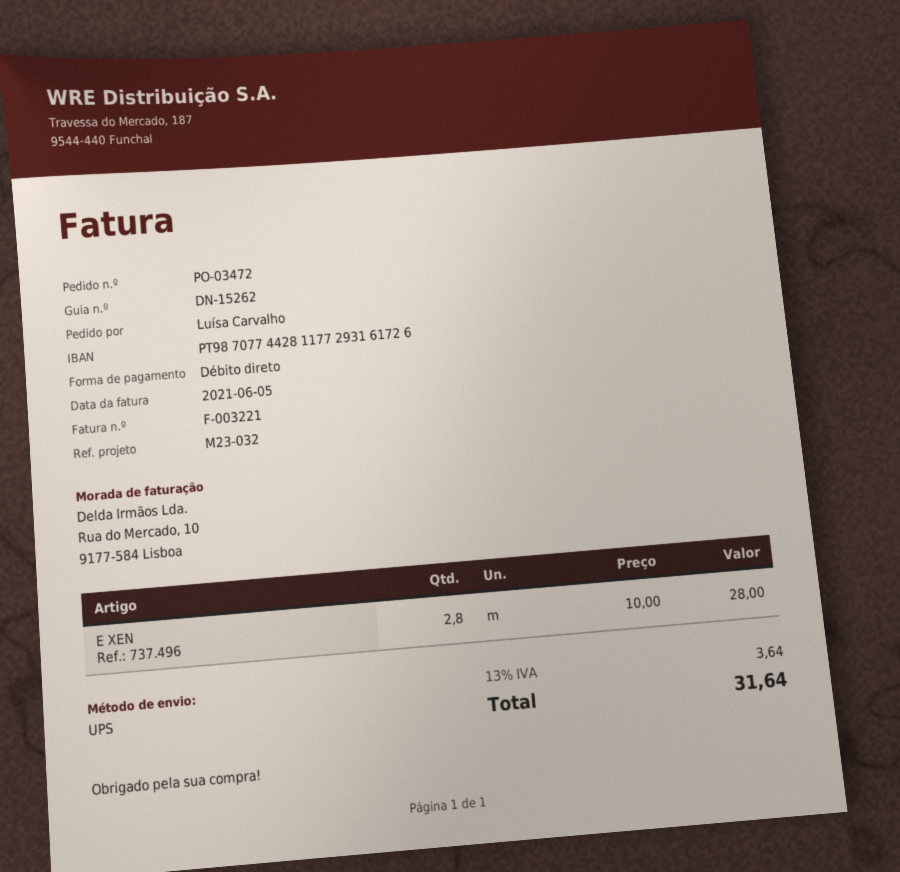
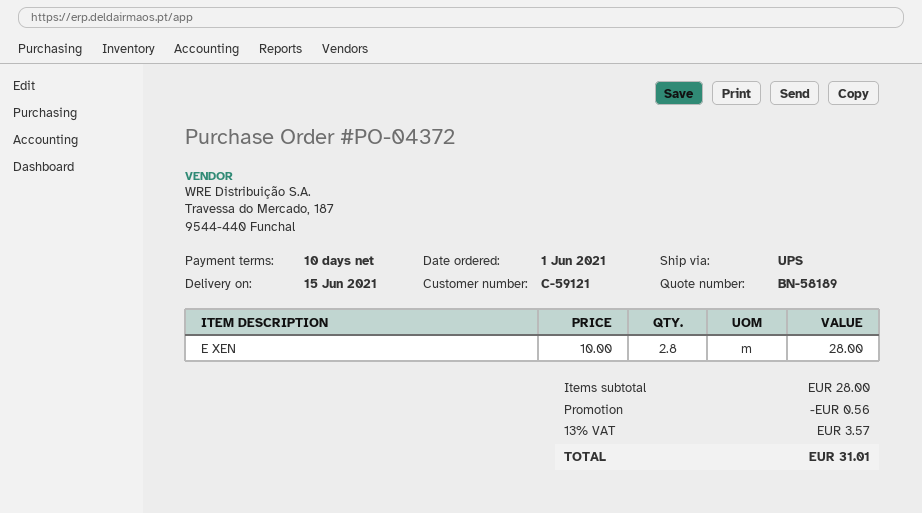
order number: PO-03472 -> PO-04372
discount: none -> 0.56
tax: 13% = 3.64 -> 13% = 3.57
total: 31.64 -> 31.01

